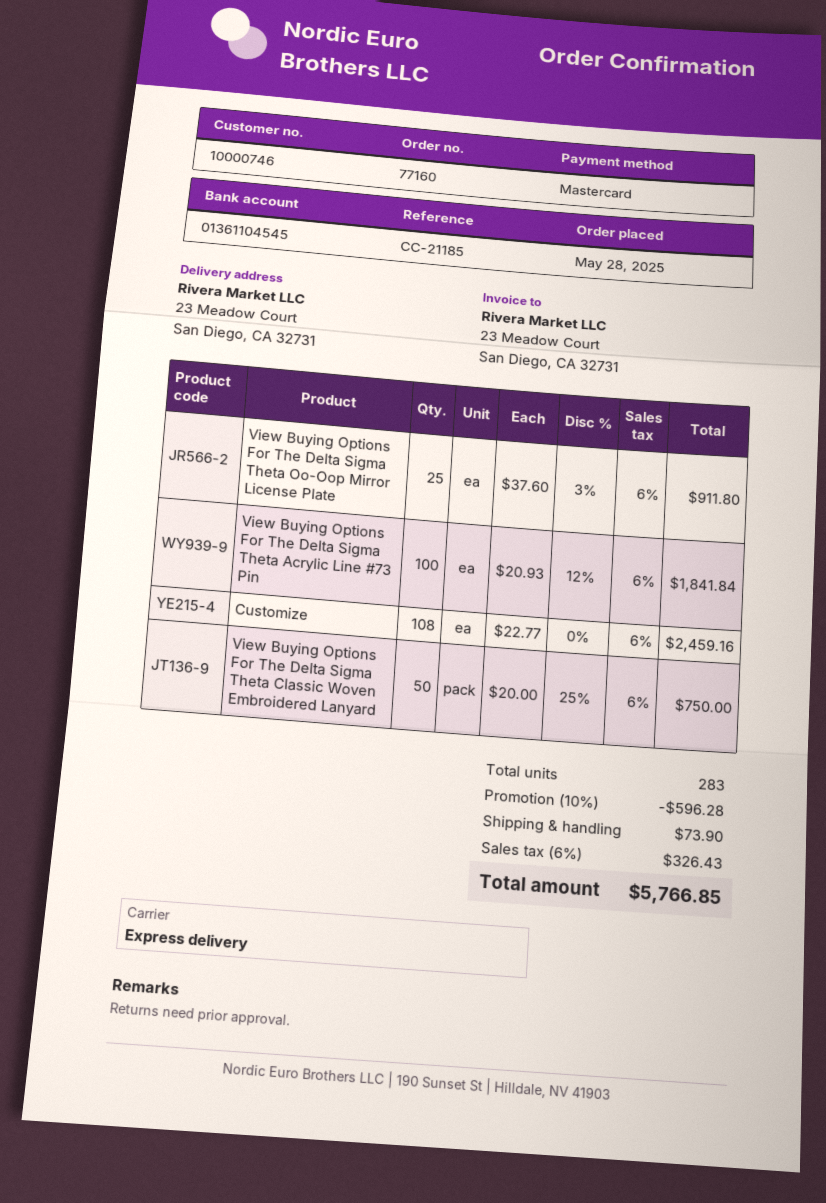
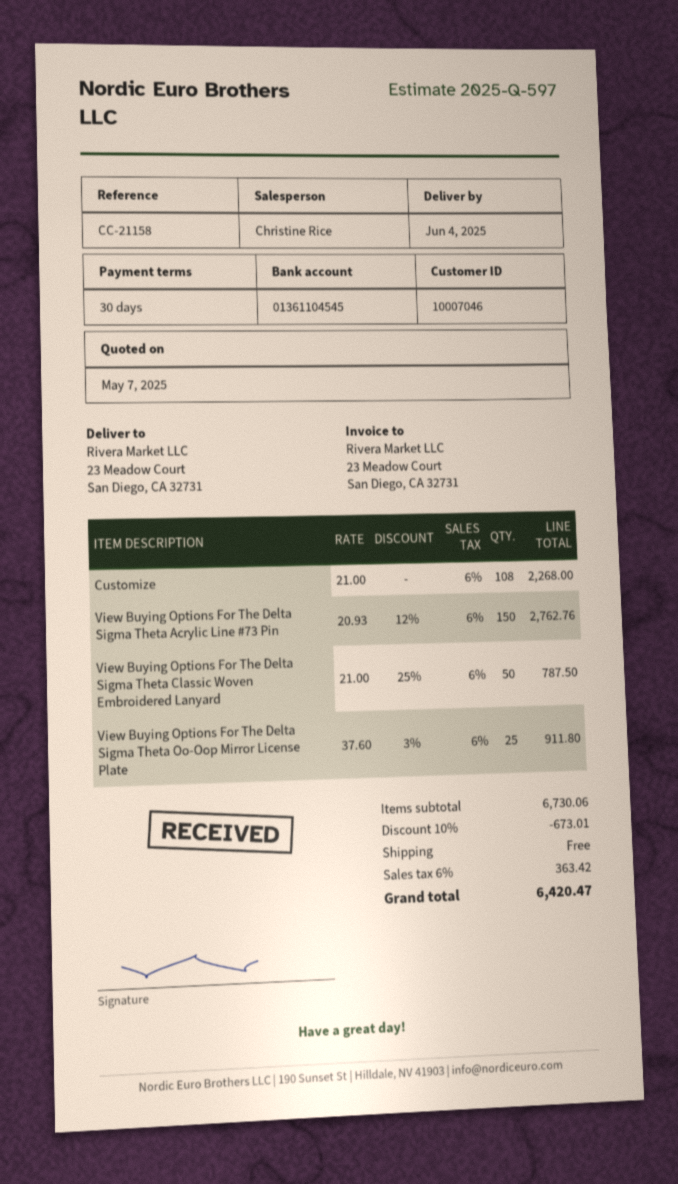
customer number: 10000746 -> 10007046
reference: CC-21185 -> CC-21158
View Buying Options For The Delta Sigma Theta Acrylic Line #73 Pin: 100 x 20.93 - 12% = 1841.84 -> 150 x 20.93 - 12% = 2762.76
Customize: 108 x 22.77 = 2459.16 -> 108 x 21.00 = 2268.00
View Buying Options For The Delta Sigma Theta Classic Woven Embroidered Lanyard: 50 x 20.00 - 25% = 750.00 -> 50 x 21.00 - 25% = 787.50
discount: 10% = 596.28 -> 10% = 673.01
shipping: 73.90 -> 0.00
tax: 6% = 326.43 -> 6% = 363.42
total: 5766.85 -> 6420.47

